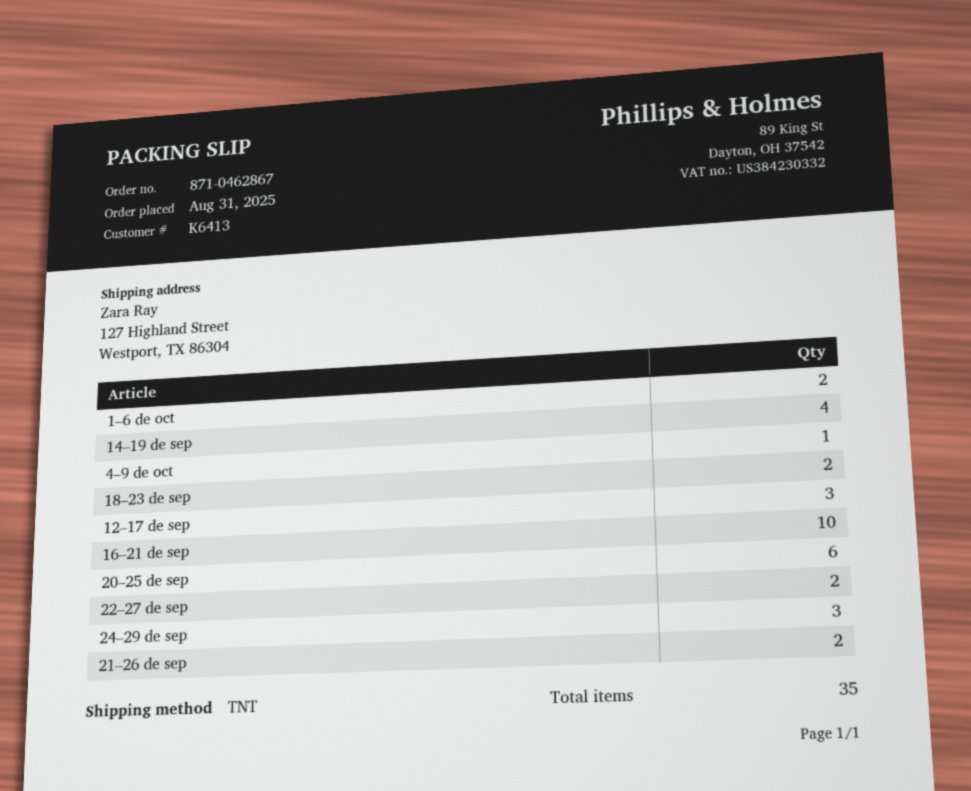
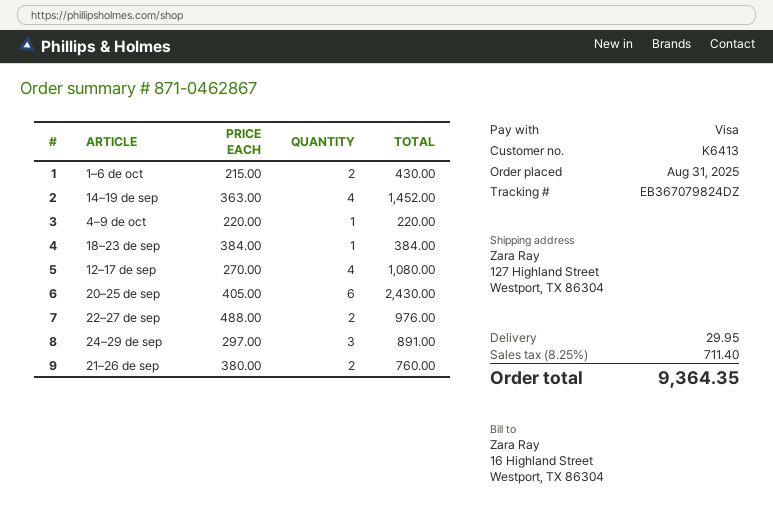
18–23 de sep: 2 -> 1
12–17 de sep: 3 -> 4
16–21 de sep: 10 -> none

